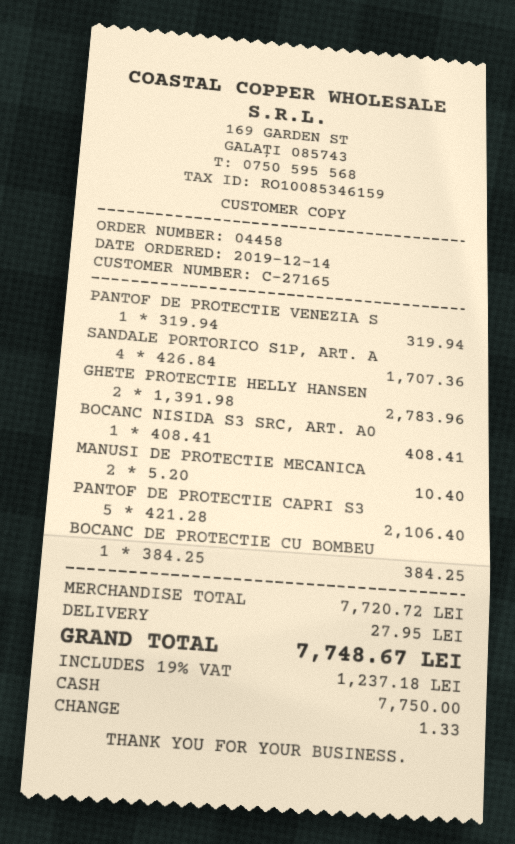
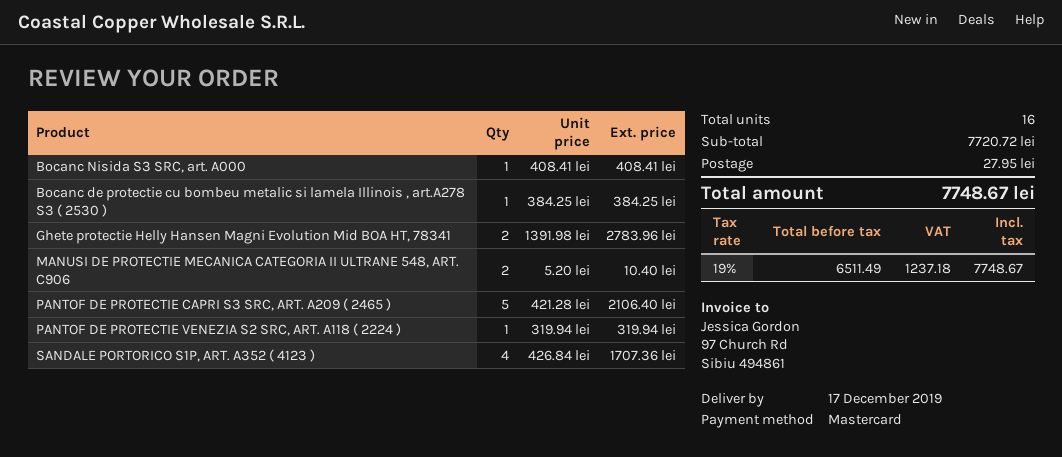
payment method: cash -> Mastercard

